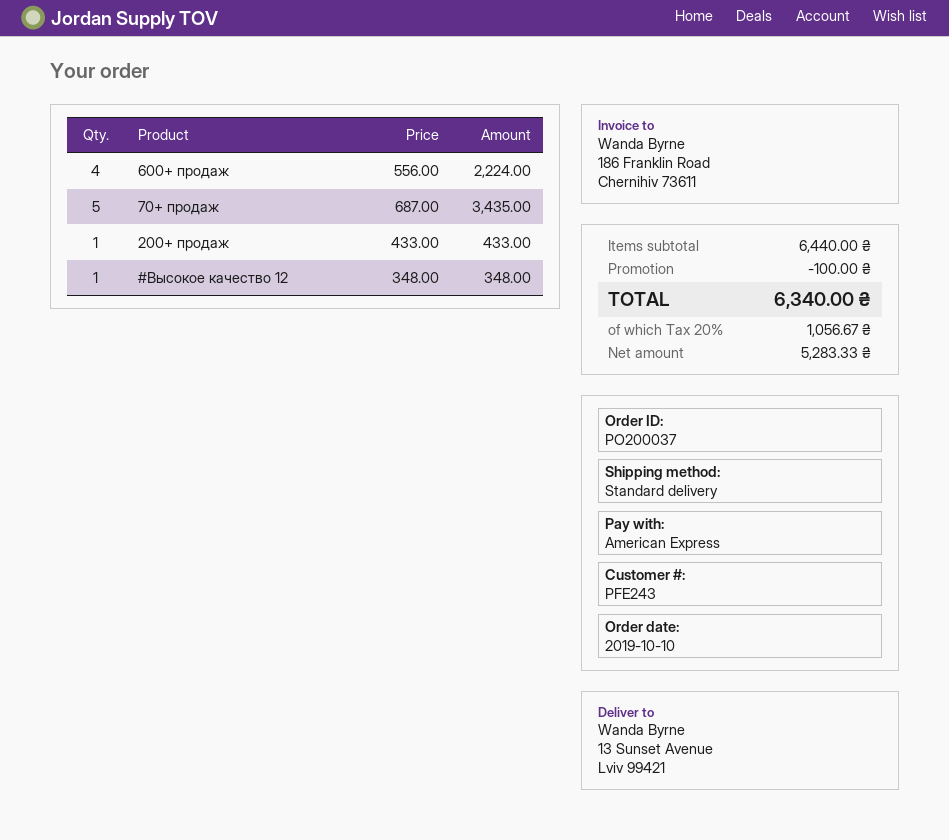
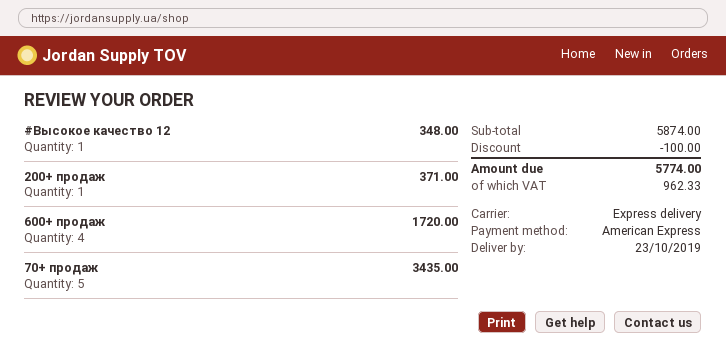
shipping method: standard -> express
600+ продаж: 4 for 2224.00 -> 4 for 1720.00
200+ продаж: 1 for 433.00 -> 1 for 371.00
subtotal: 6440.00 -> 5874.00
tax: 1056.67 -> 962.33
total: 6340.00 -> 5774.00

